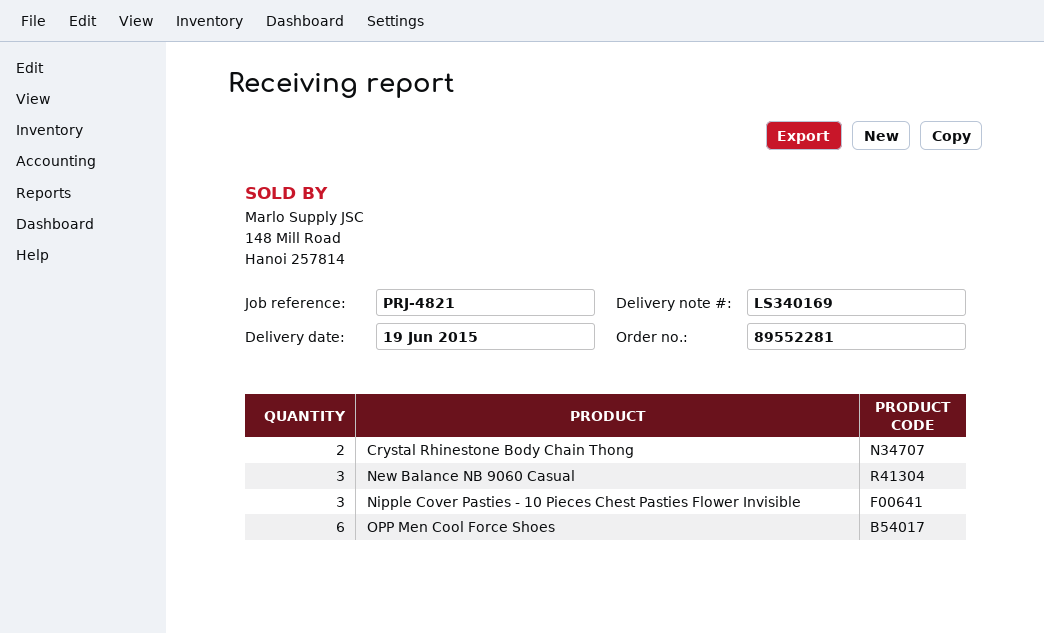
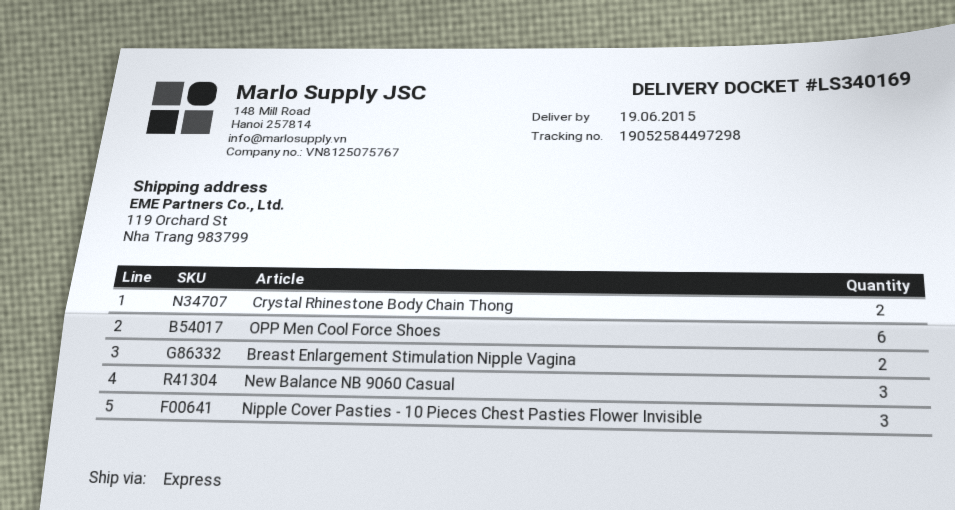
Breast Enlargement Stimulation Nipple Vagina: none -> 2

